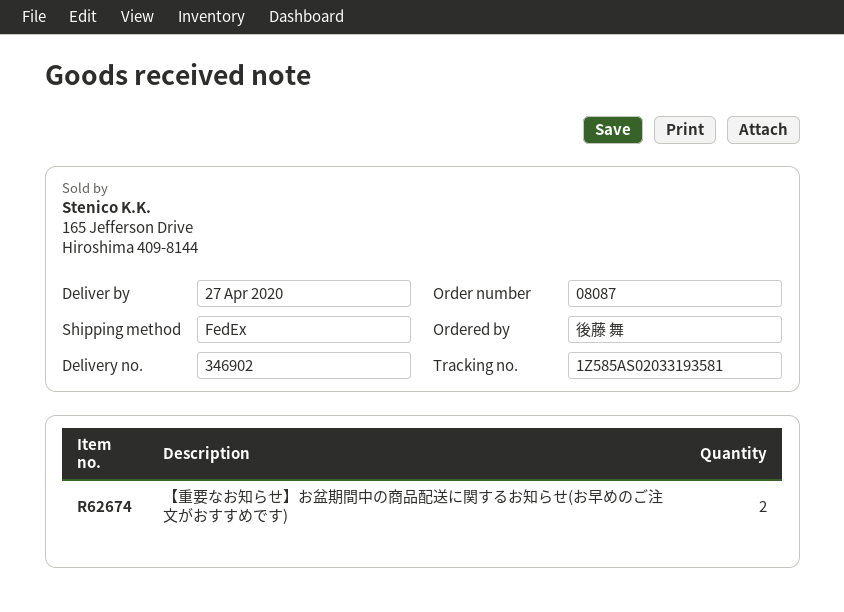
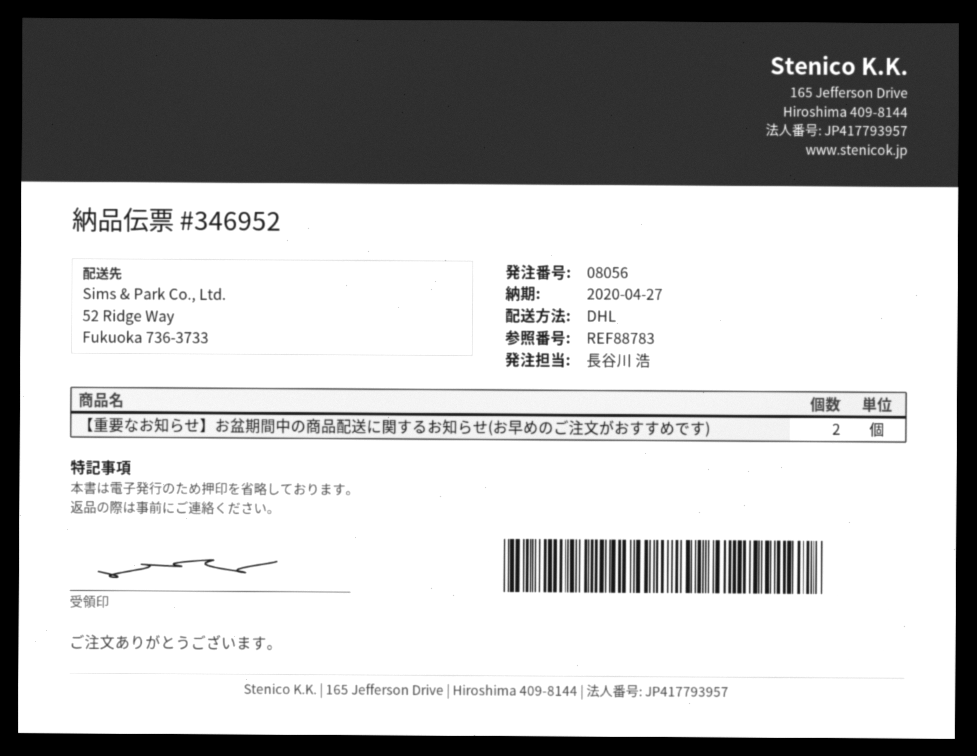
order number: 08087 -> 08056
delivery note number: 346902 -> 346952
ordered by: 後藤 舞 -> 長谷川 浩
shipping method: FedEx -> DHL

